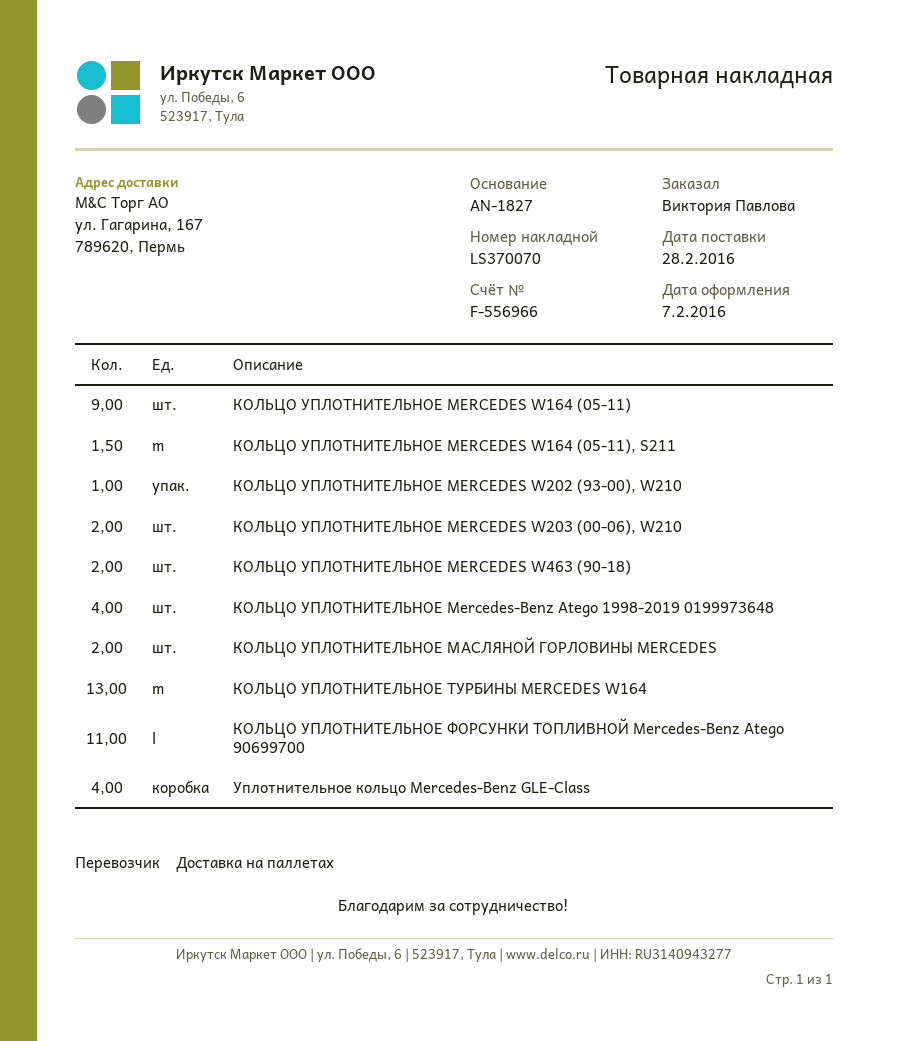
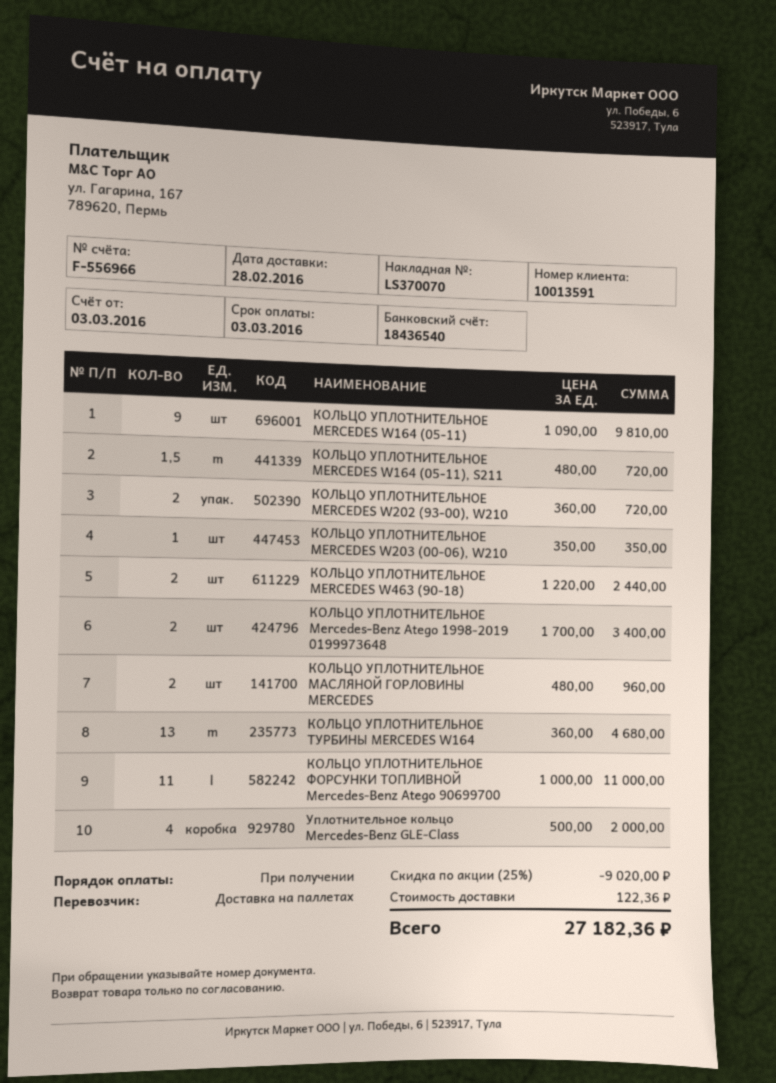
КОЛЬЦО УПЛОТНИТЕЛЬНОЕ MERCEDES W202 (93-00), W210: 1 -> 2
КОЛЬЦО УПЛОТНИТЕЛЬНОЕ MERCEDES W203 (00-06), W210: 2 -> 1
КОЛЬЦО УПЛОТНИТЕЛЬНОЕ Mercedes-Benz Atego 1998-2019 0199973648: 4 -> 2

